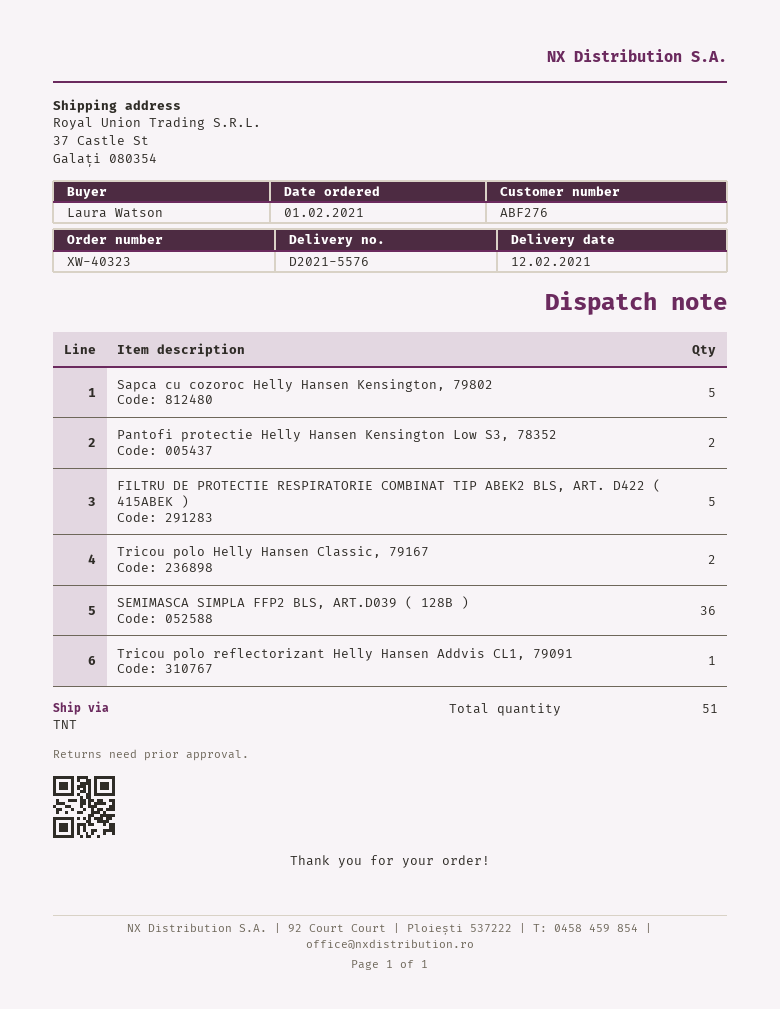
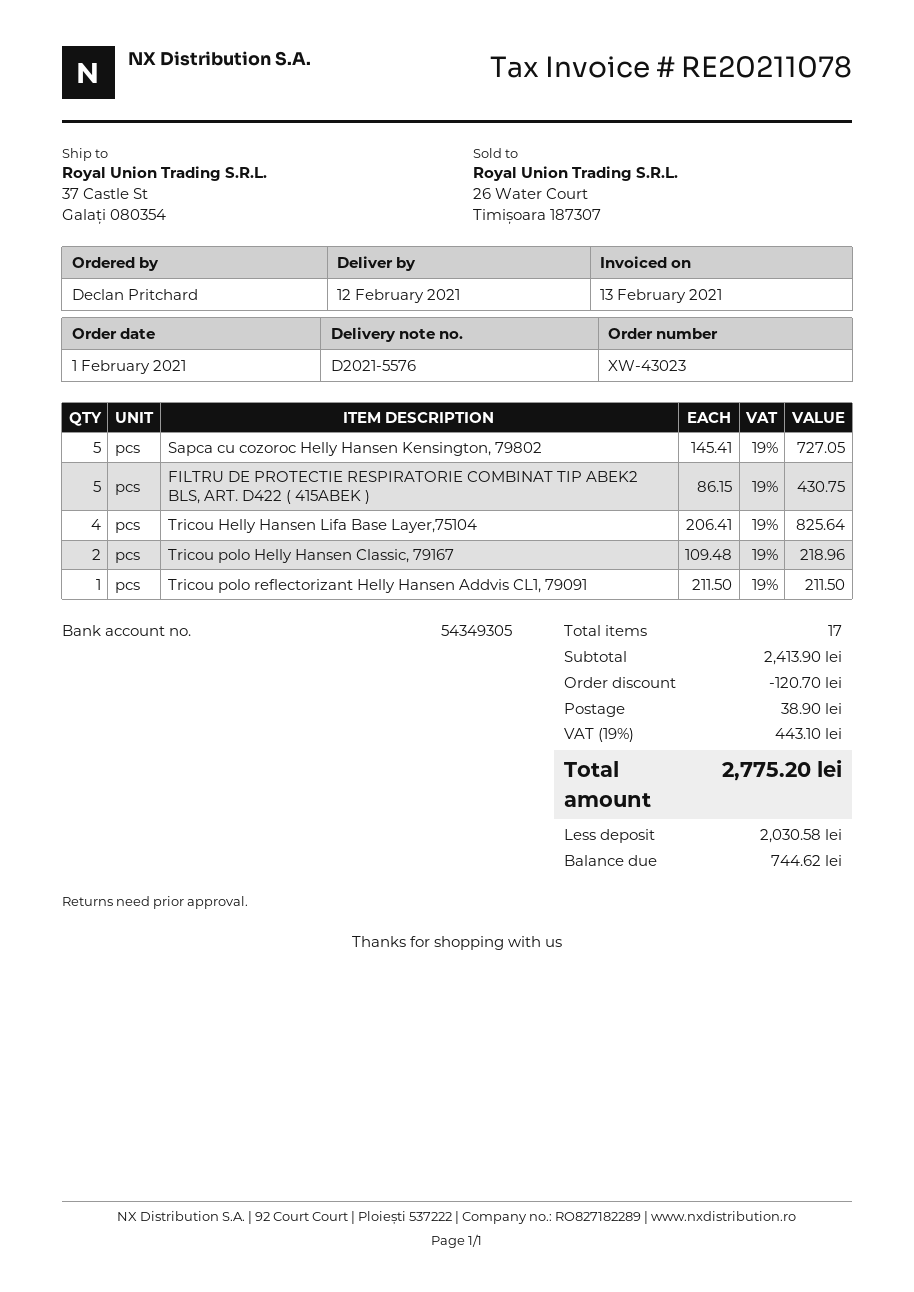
order number: XW-40323 -> XW-43023
ordered by: Laura Watson -> Declan Pritchard
Pantofi protectie Helly Hansen Kensington Low S3, 78352: 2 -> none
SEMIMASCA SIMPLA FFP2 BLS, ART.D039 ( 128B ): 36 -> none
Tricou Helly Hansen Lifa Base Layer,75104: none -> 4
total quantity: 51 -> 17

